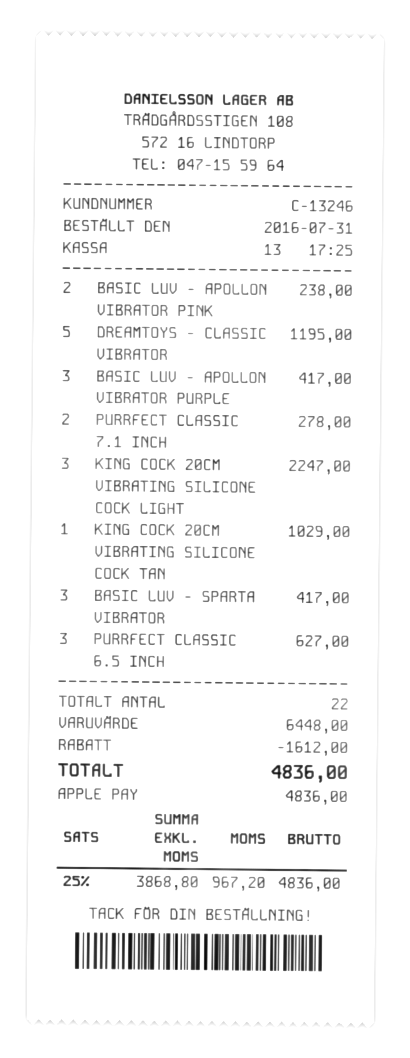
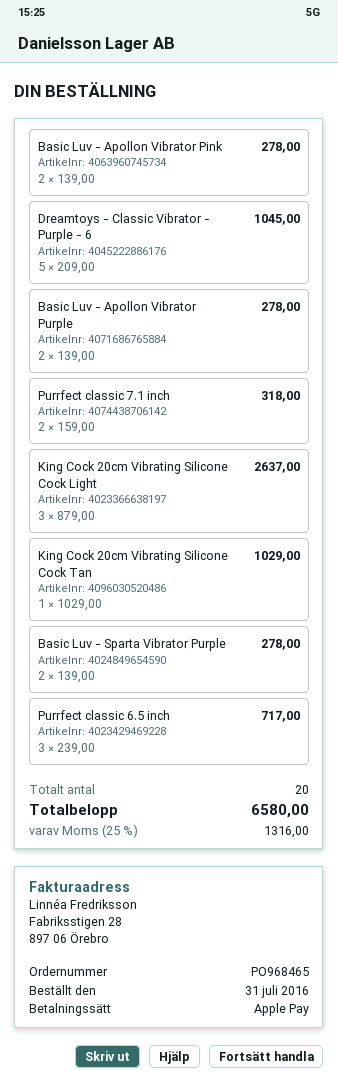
BASIC LUV - APOLLON VIBRATOR PINK: 2 for 238.00 -> 2 for 278.00
DREAMTOYS - CLASSIC VIBRATOR: 5 for 1195.00 -> 5 for 1045.00
BASIC LUV - APOLLON VIBRATOR PURPLE: 3 for 417.00 -> 2 for 278.00
PURRFECT CLASSIC 7.1 INCH: 2 for 278.00 -> 2 for 318.00
KING COCK 20CM VIBRATING SILICONE COCK LIGHT: 3 for 2247.00 -> 3 for 2637.00
BASIC LUV - SPARTA VIBRATOR: 3 for 417.00 -> 2 for 278.00
PURRFECT CLASSIC 6.5 INCH: 3 for 627.00 -> 3 for 717.00
total quantity: 22 -> 20
discount: 1612.00 -> none
tax: 25% = 967.20 -> 25% = 1316.00
total: 4836.00 -> 6580.00

